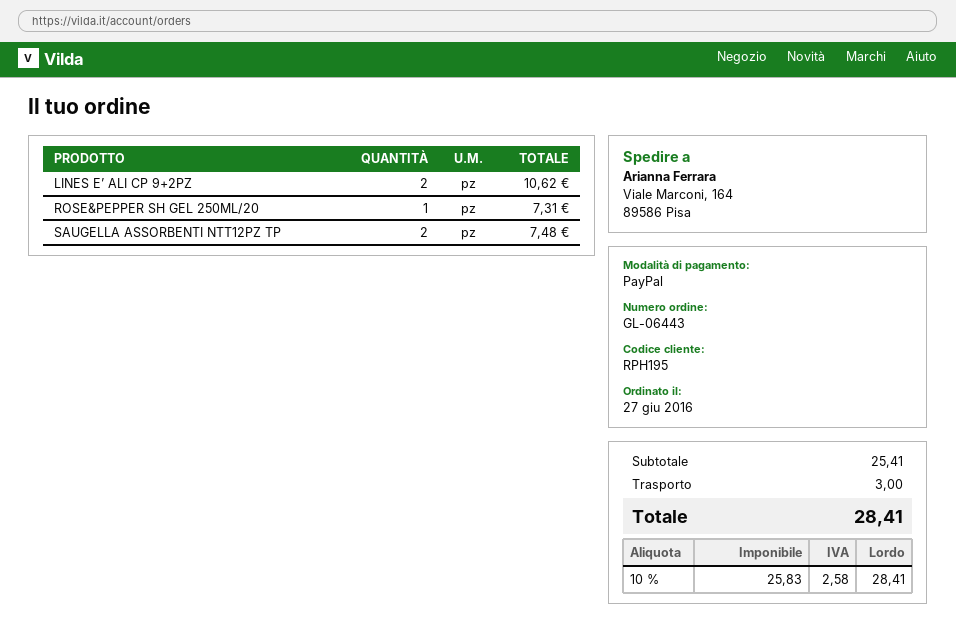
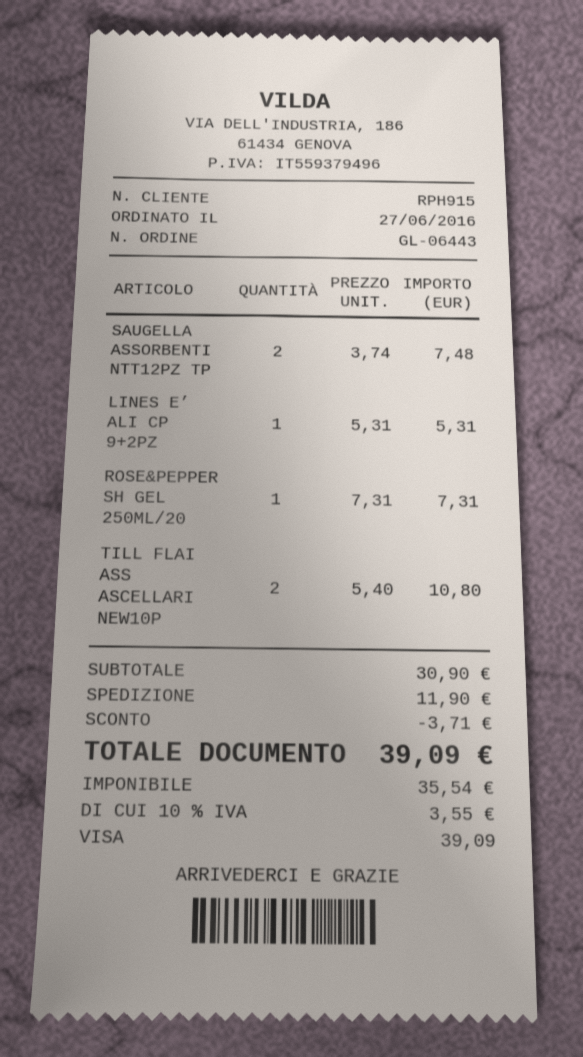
customer number: RPH195 -> RPH915
payment method: PayPal -> Visa
LINES E’ ALI CP 9+2PZ: 2 for 10.62 -> 1 for 5.31
TILL FLAI ASS ASCELLARI NEW10P: none -> 2 for 10.80
subtotal: 25.41 -> 30.90
discount: none -> 3.71
shipping: 3.00 -> 11.90
net: 25.83 -> 35.54
tax: 10% = 2.58 -> 10% = 3.55
total: 28.41 -> 39.09

